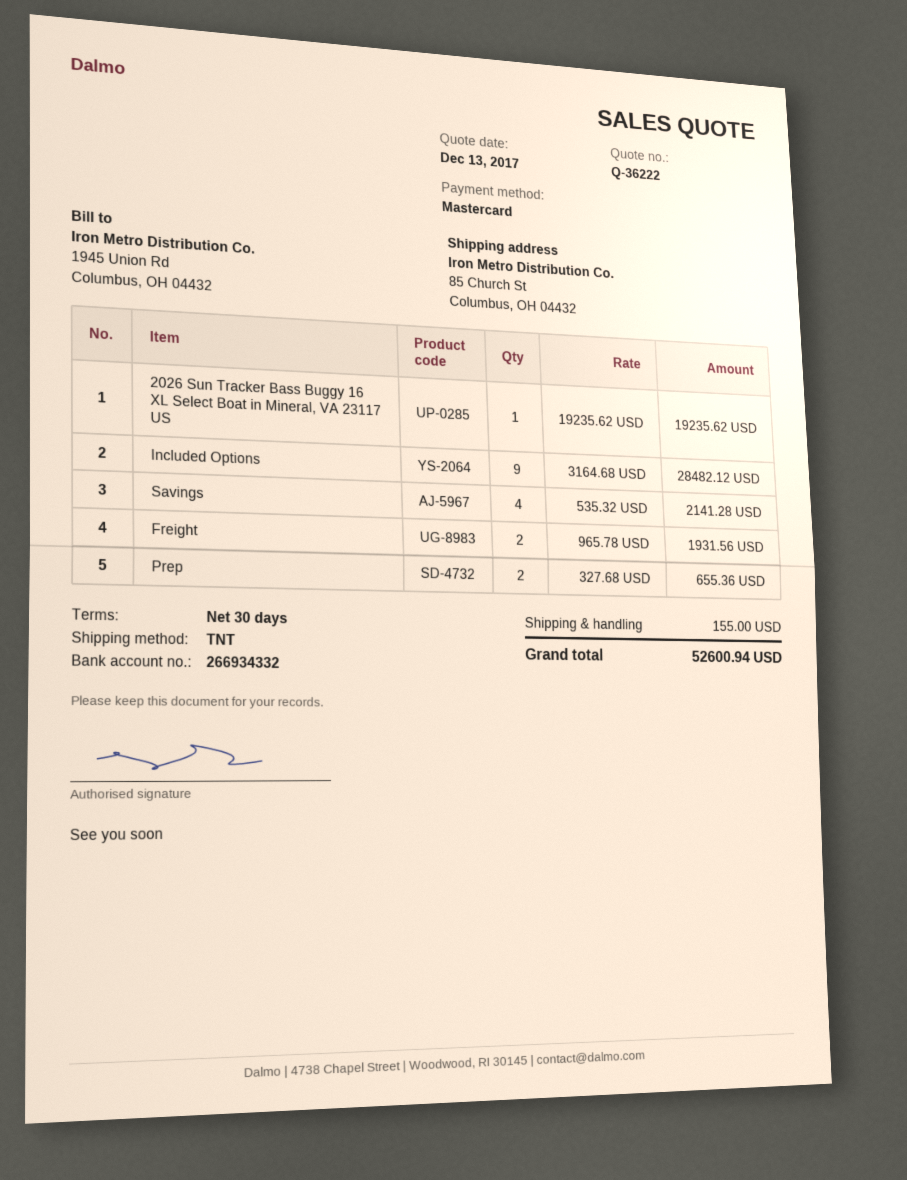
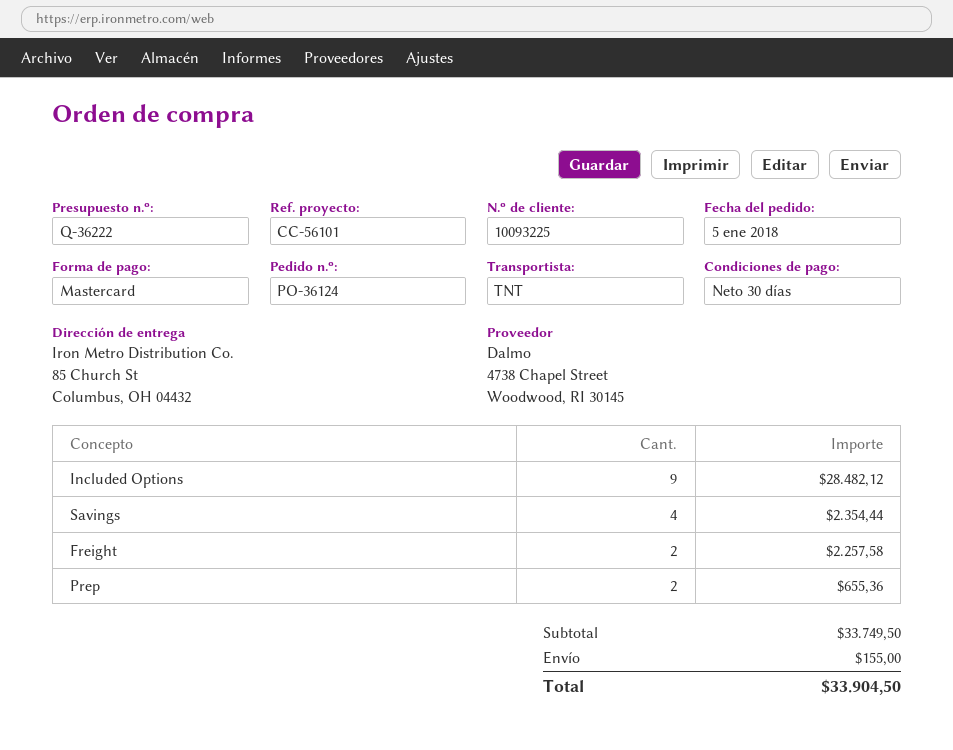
2026 Sun Tracker Bass Buggy 16 XL Select Boat in Mineral, VA 23117 US: 1 for 19235.62 -> none
Savings: 4 for 2141.28 -> 4 for 2354.44
Freight: 2 for 1931.56 -> 2 for 2257.58
total: 52600.94 -> 33904.50

